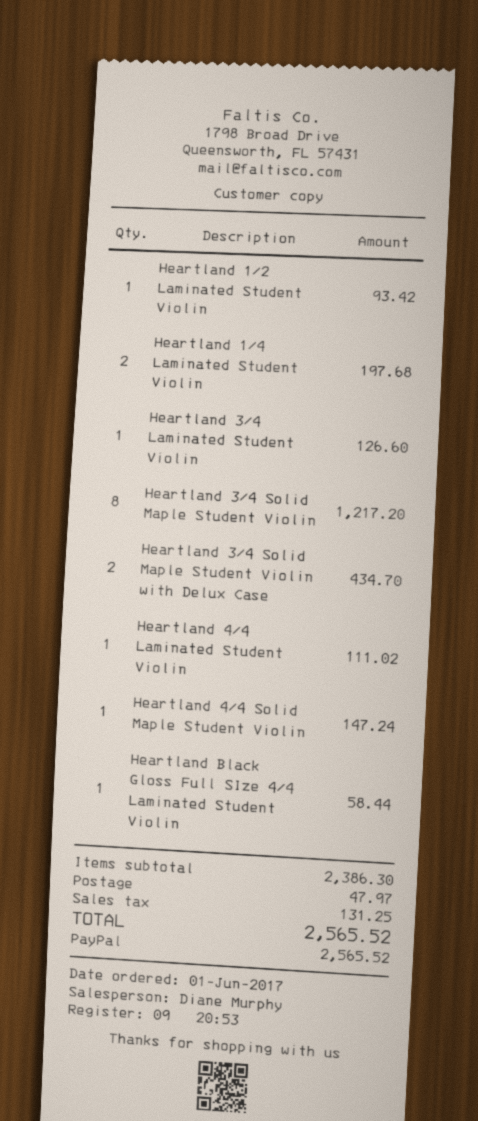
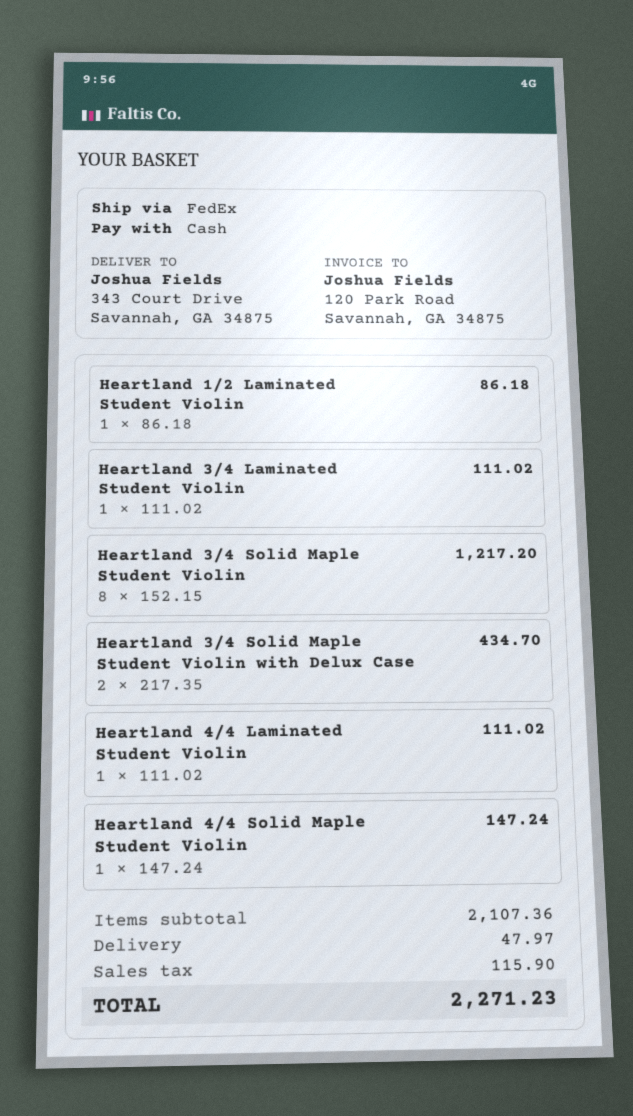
payment method: PayPal -> cash
Heartland 1/2 Laminated Student Violin: 1 for 93.42 -> 1 for 86.18
Heartland 1/4 Laminated Student Violin: 2 for 197.68 -> none
Heartland 3/4 Laminated Student Violin: 1 for 126.60 -> 1 for 111.02
Heartland Black Gloss Full SIze 4/4 Laminated Student Violin: 1 for 58.44 -> none
subtotal: 2386.30 -> 2107.36
tax: 131.25 -> 115.90
total: 2565.52 -> 2271.23

